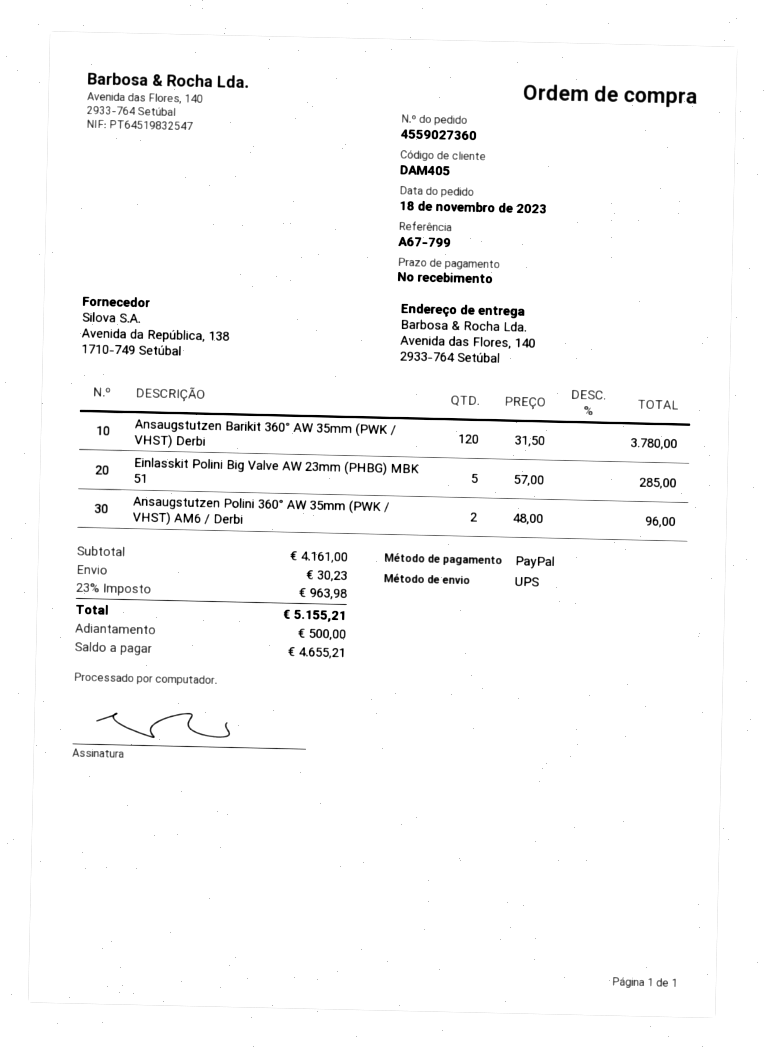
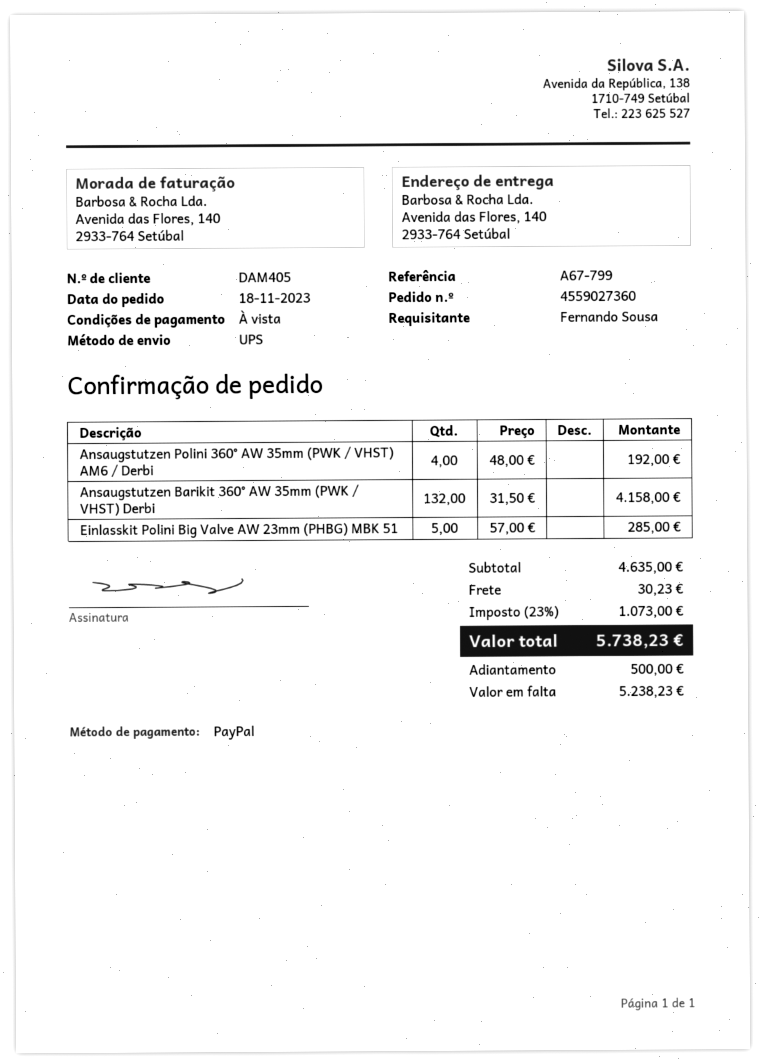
Ansaugstutzen Barikit 360° AW 35mm (PWK / VHST) Derbi: 120 x 31.50 = 3780.00 -> 132 x 31.50 = 4158.00
Ansaugstutzen Polini 360° AW 35mm (PWK / VHST) AM6 / Derbi: 2 x 48.00 = 96.00 -> 4 x 48.00 = 192.00
subtotal: 4161.00 -> 4635.00
tax: 23% = 963.98 -> 23% = 1073.00
total: 5155.21 -> 5738.23
balance: 4655.21 -> 5238.23

